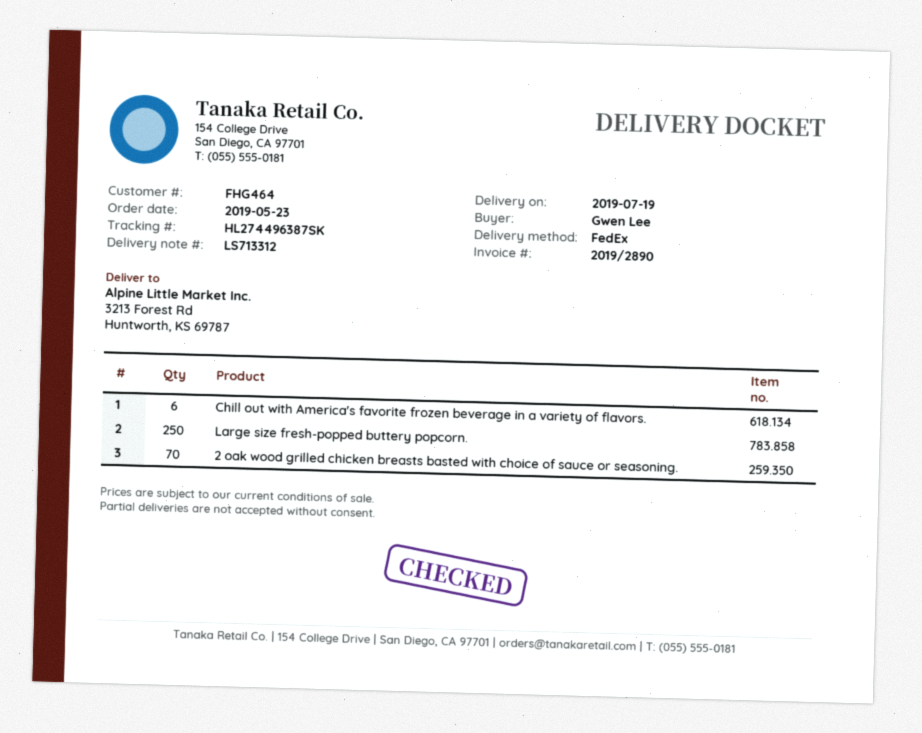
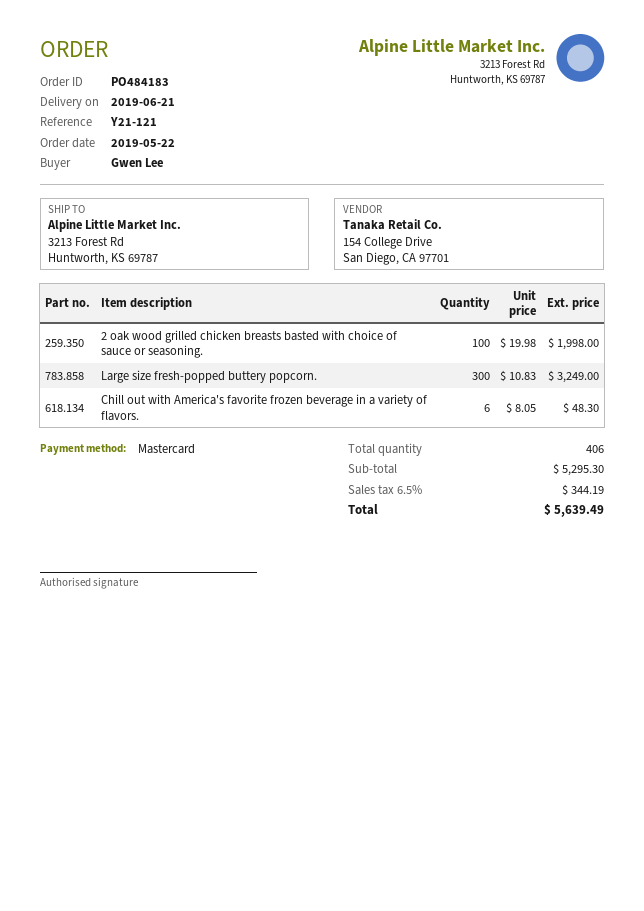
order date: 2019-05-23 -> 2019-05-22
delivery date: 2019-07-19 -> 2019-06-21
Large size fresh-popped buttery popcorn.: 250 -> 300
2 oak wood grilled chicken breasts basted with choice of sauce or seasoning.: 70 -> 100

